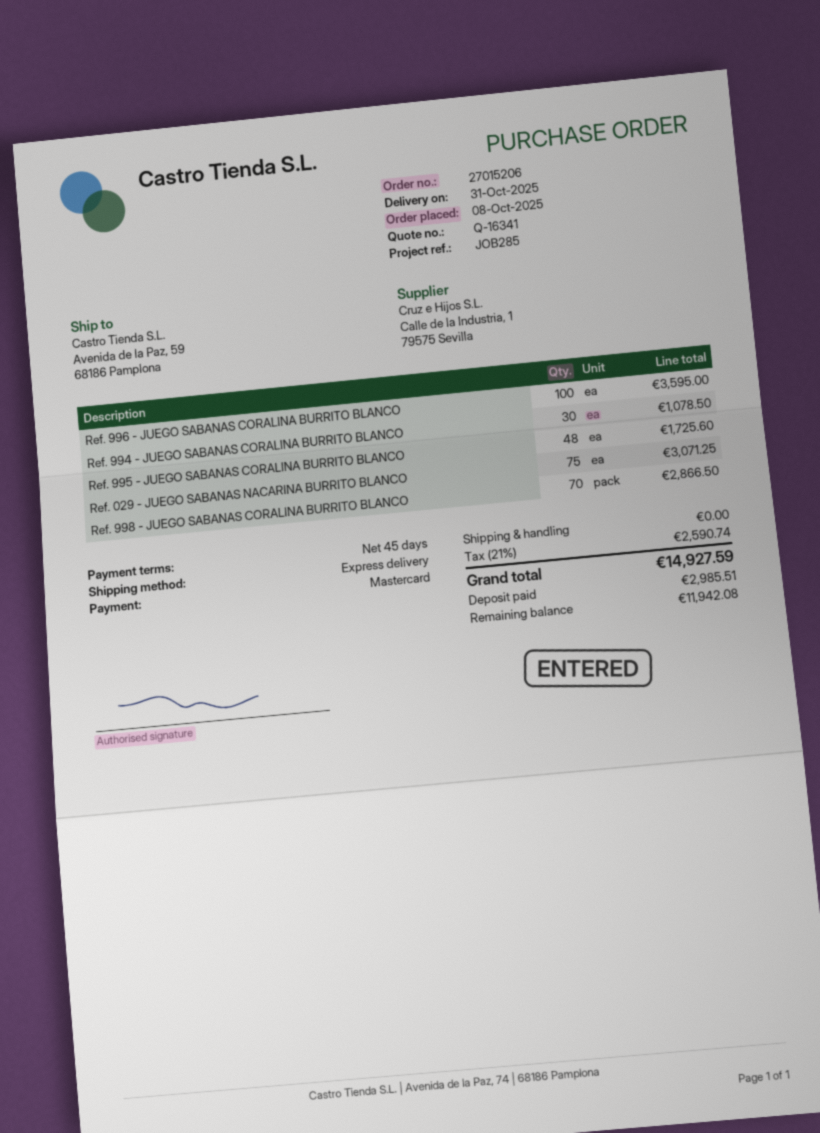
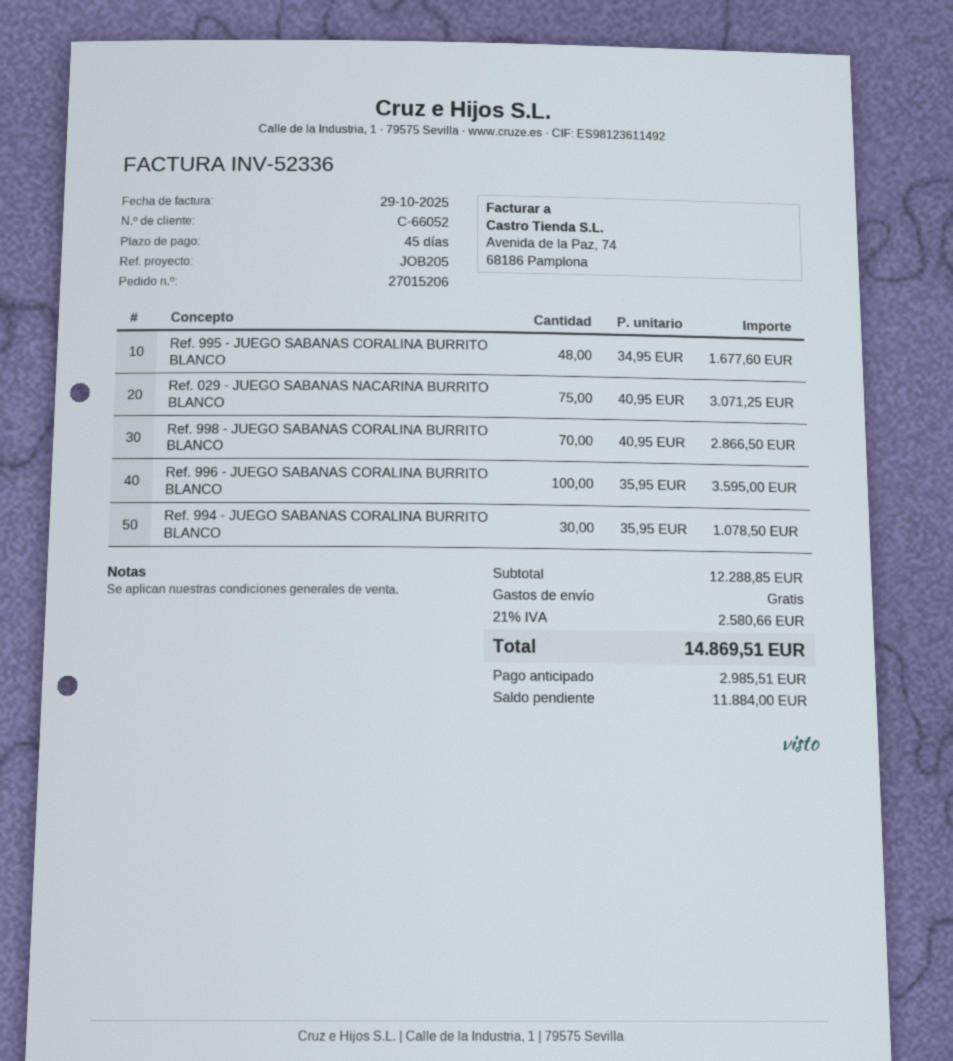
reference: JOB285 -> JOB205
Ref. 995 - JUEGO SABANAS CORALINA BURRITO BLANCO: 48 for 1725.60 -> 48 for 1677.60
tax: 21% = 2590.74 -> 21% = 2580.66
total: 14927.59 -> 14869.51
balance: 11942.08 -> 11884.00

